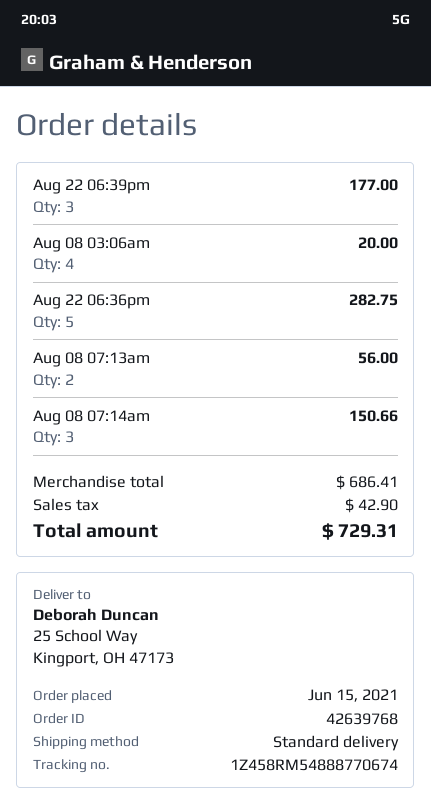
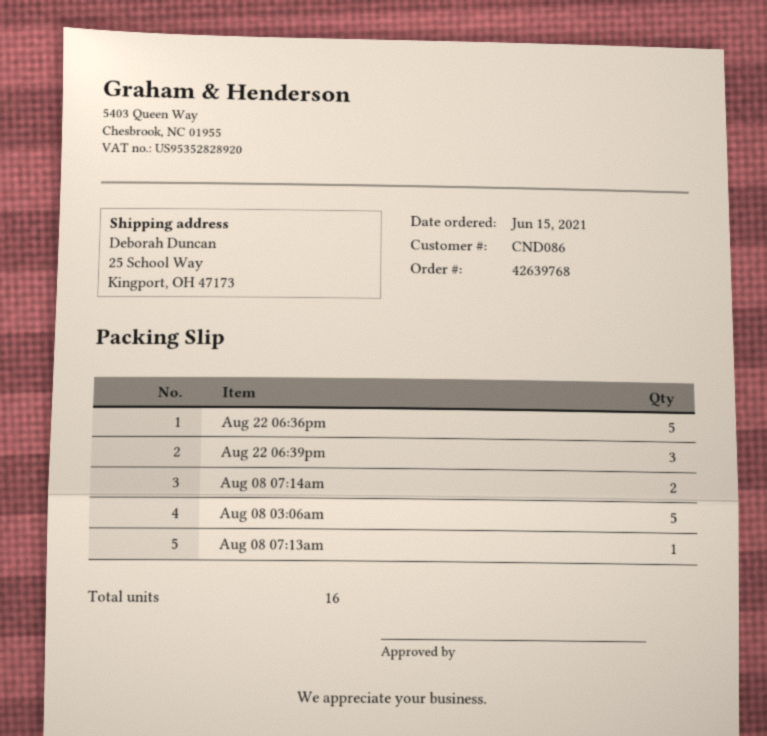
Aug 08 03:06am: 4 -> 5
Aug 08 07:13am: 2 -> 1
Aug 08 07:14am: 3 -> 2

